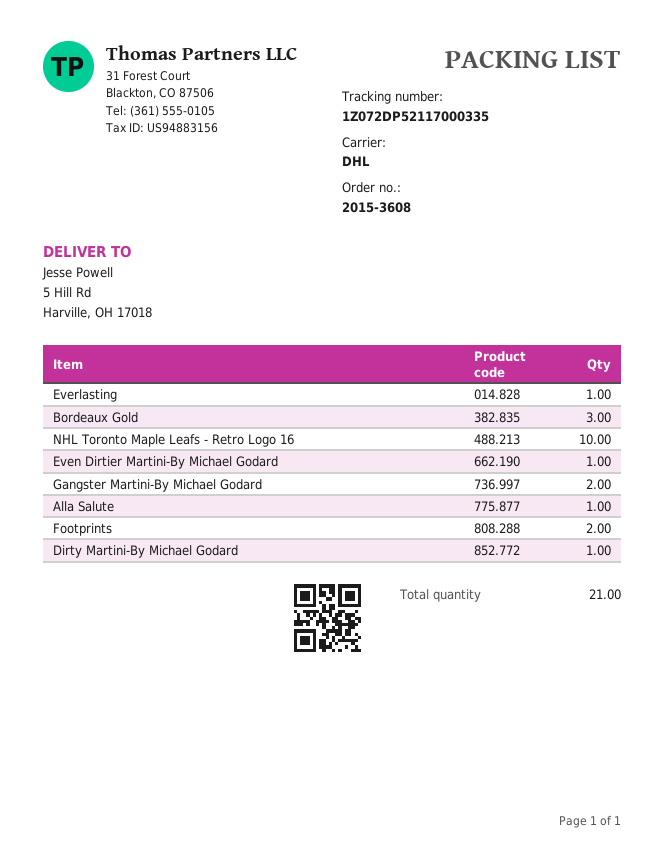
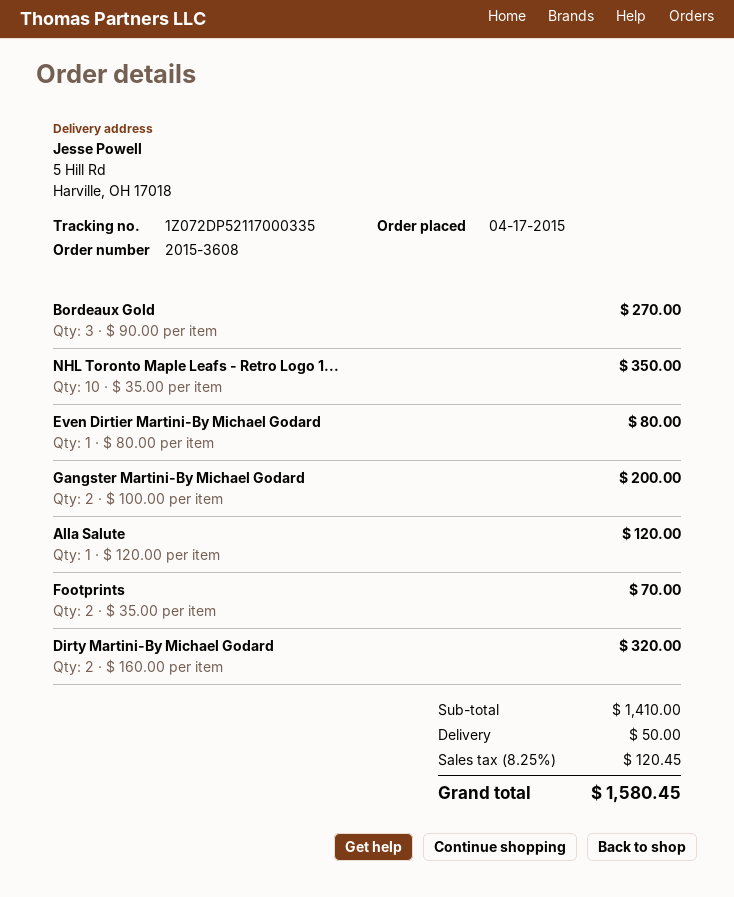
Everlasting: 1 -> none
Dirty Martini-By Michael Godard: 1 -> 2

